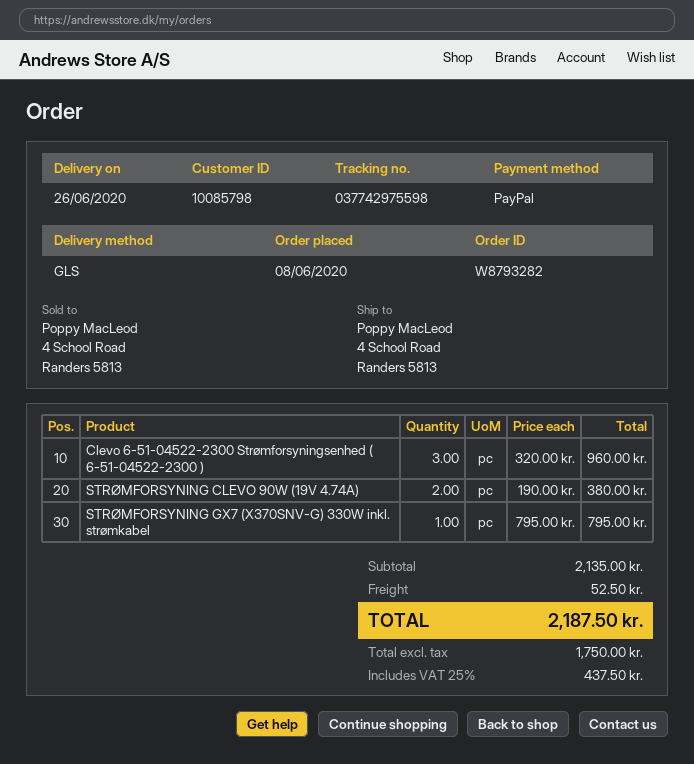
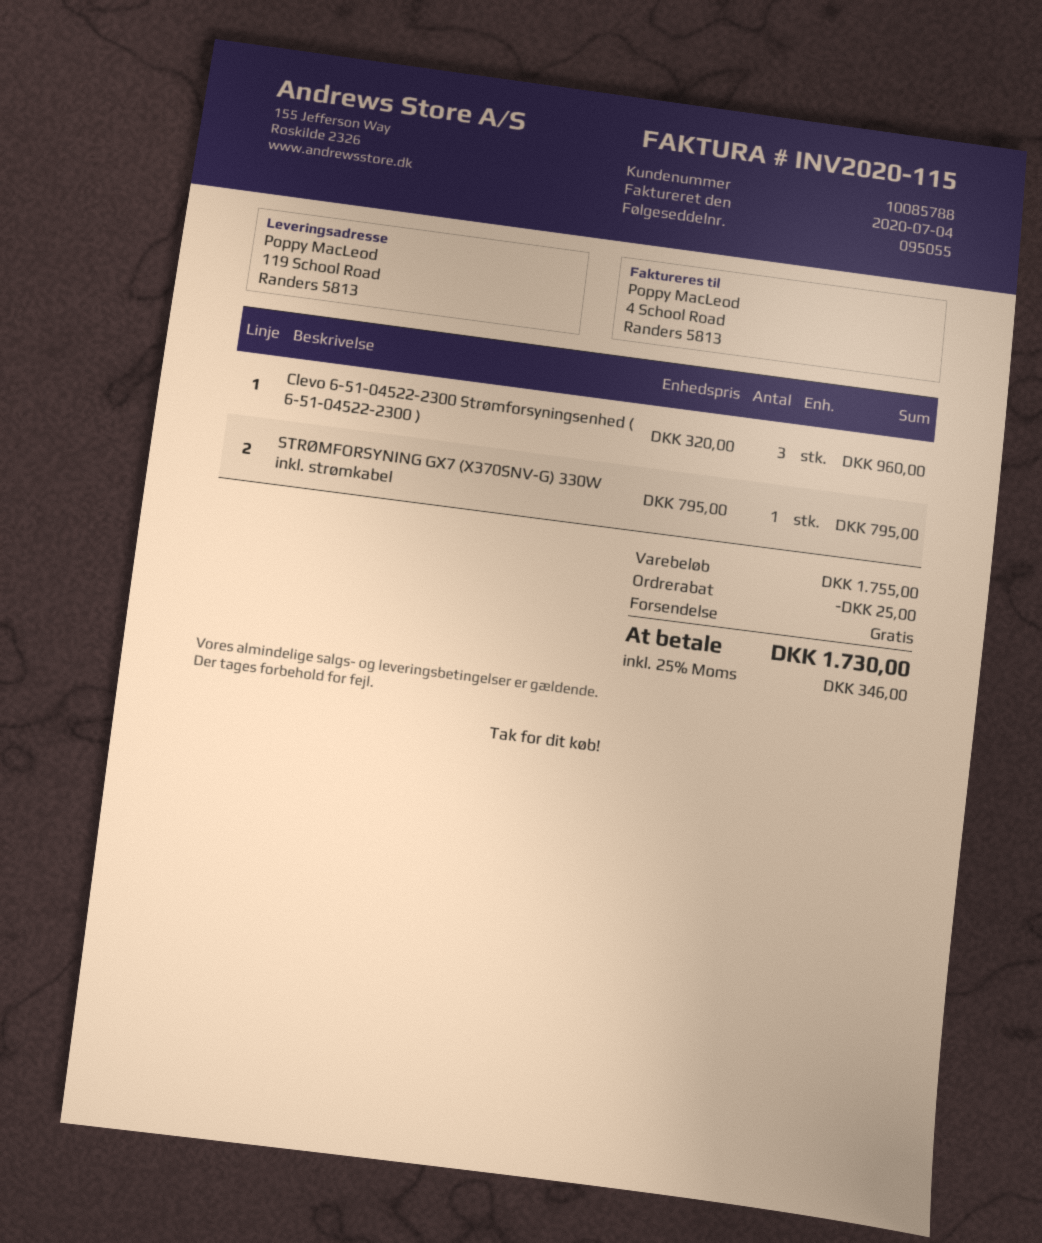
customer number: 10085798 -> 10085788
ship to: 4 School Road, Randers 5813 -> 119 School Road, Randers 5813
STRØMFORSYNING CLEVO 90W (19V 4.74A): 2 x 190.00 = 380.00 -> none
subtotal: 2135.00 -> 1755.00
discount: none -> 25.00
shipping: 52.50 -> 0.00
tax: 25% = 437.50 -> 25% = 346.00
total: 2187.50 -> 1730.00

